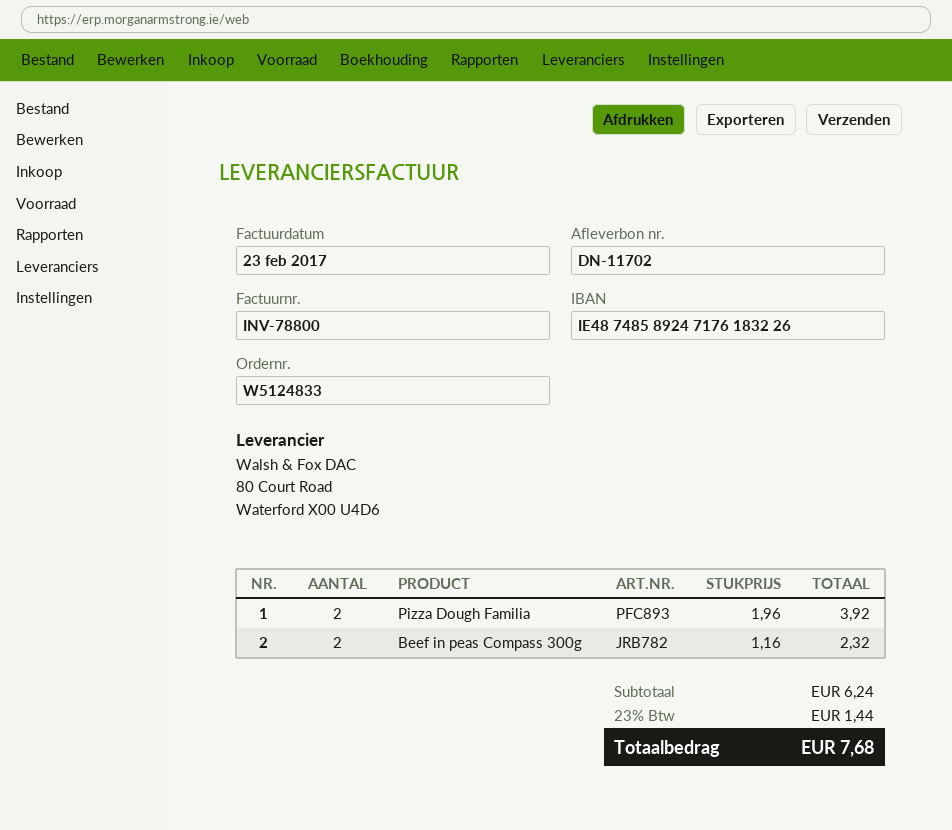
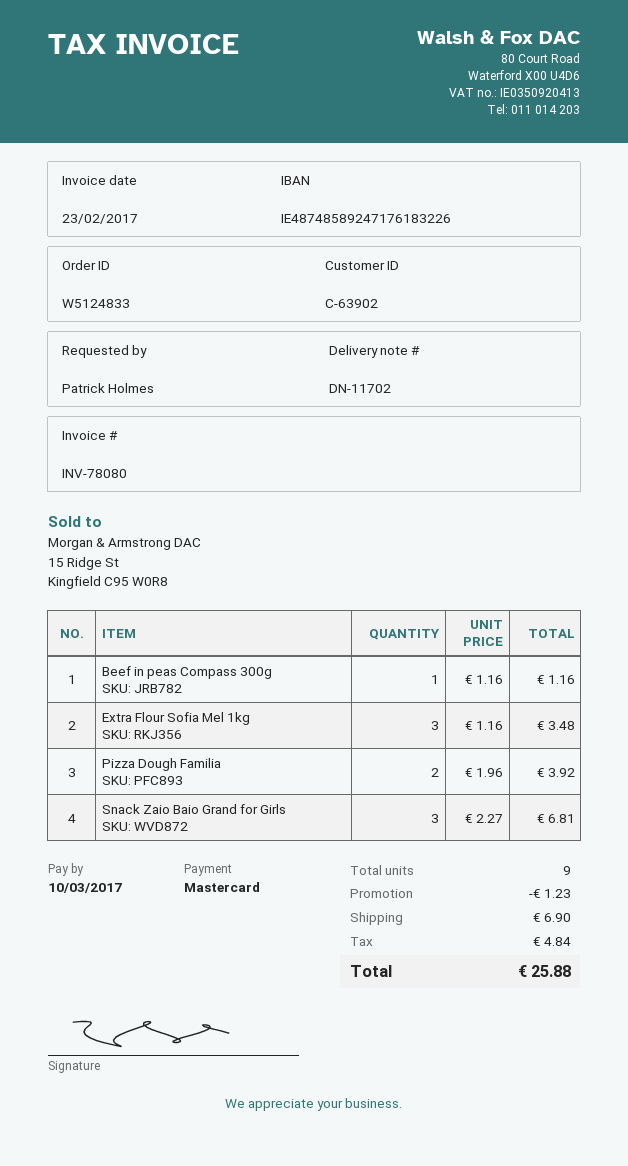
invoice number: INV-78800 -> INV-78080
Beef in peas Compass 300g: 2 x 1.16 = 2.32 -> 1 x 1.16 = 1.16
Extra Flour Sofia Mel 1kg: none -> 3 x 1.16 = 3.48
Snack Zaio Baio Grand for Girls: none -> 3 x 2.27 = 6.81
discount: none -> 1.23
shipping: none -> 6.90
tax: 1.44 -> 4.84
total: 7.68 -> 25.88

